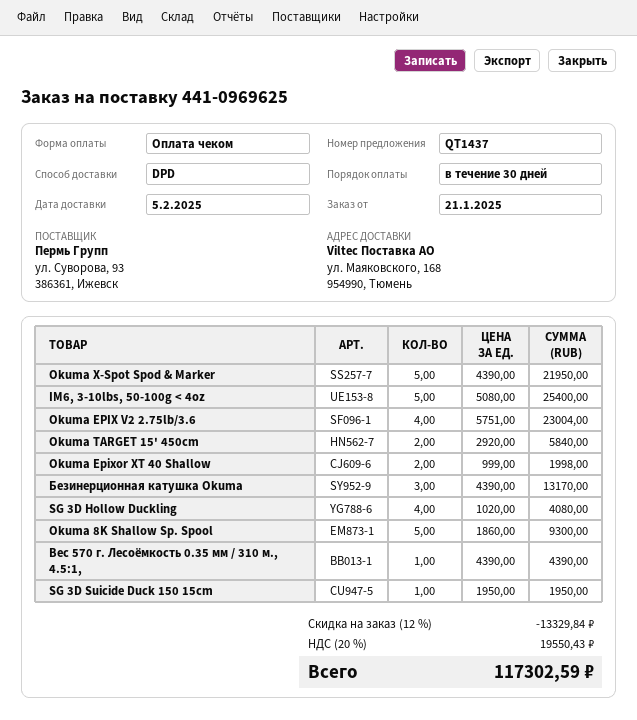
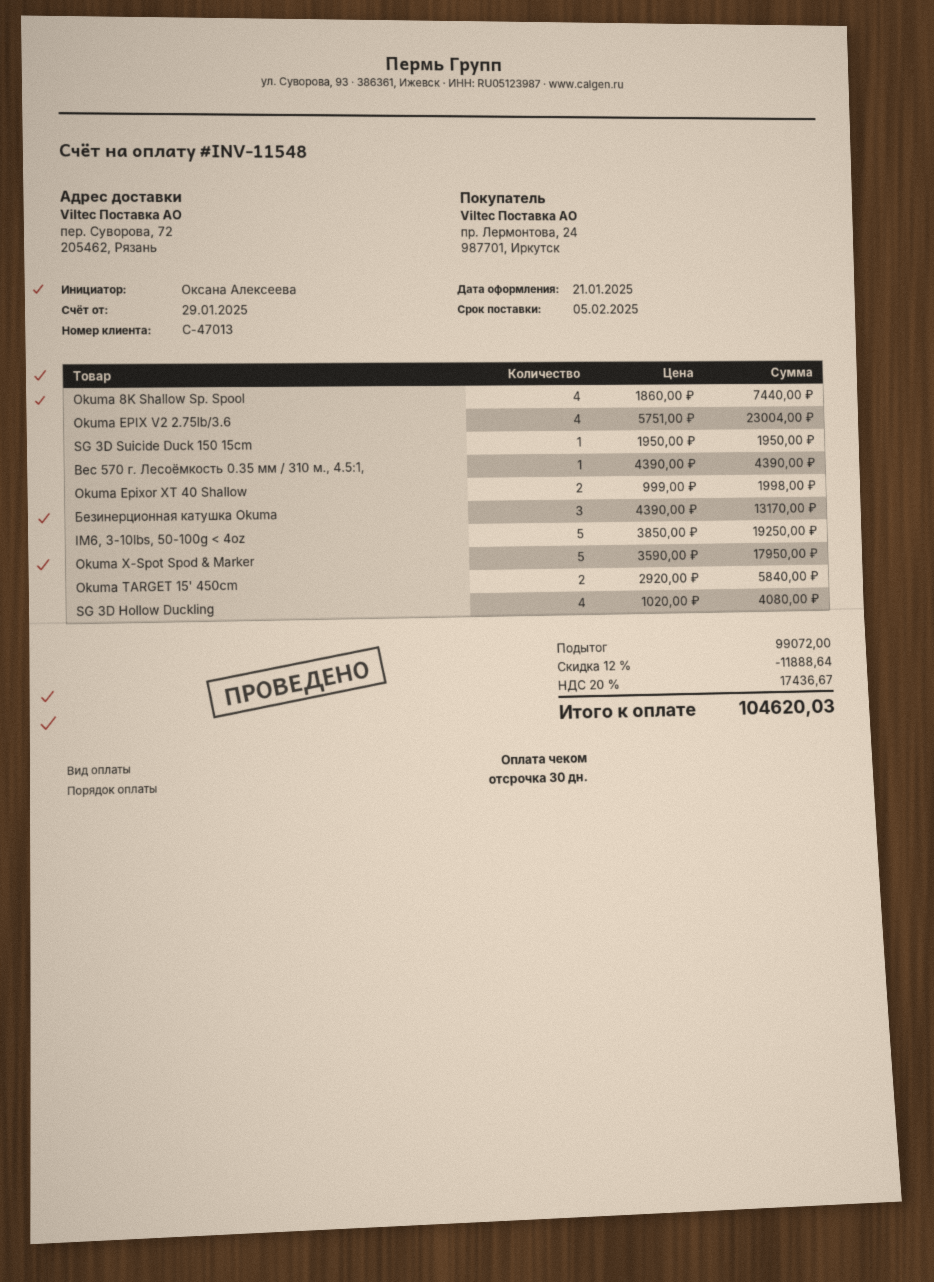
ship to: ул. Маяковского, 168, 954990, Тюмень -> пер. Суворова, 72, 205462, Рязань
Okuma X-Spot Spod & Marker: 5 x 4390.00 = 21950.00 -> 5 x 3590.00 = 17950.00
IM6, 3-10lbs, 50-100g < 4oz: 5 x 5080.00 = 25400.00 -> 5 x 3850.00 = 19250.00
Okuma 8K Shallow Sp. Spool: 5 x 1860.00 = 9300.00 -> 4 x 1860.00 = 7440.00
discount: 12% = 13329.84 -> 12% = 11888.64
tax: 20% = 19550.43 -> 20% = 17436.67
total: 117302.59 -> 104620.03

